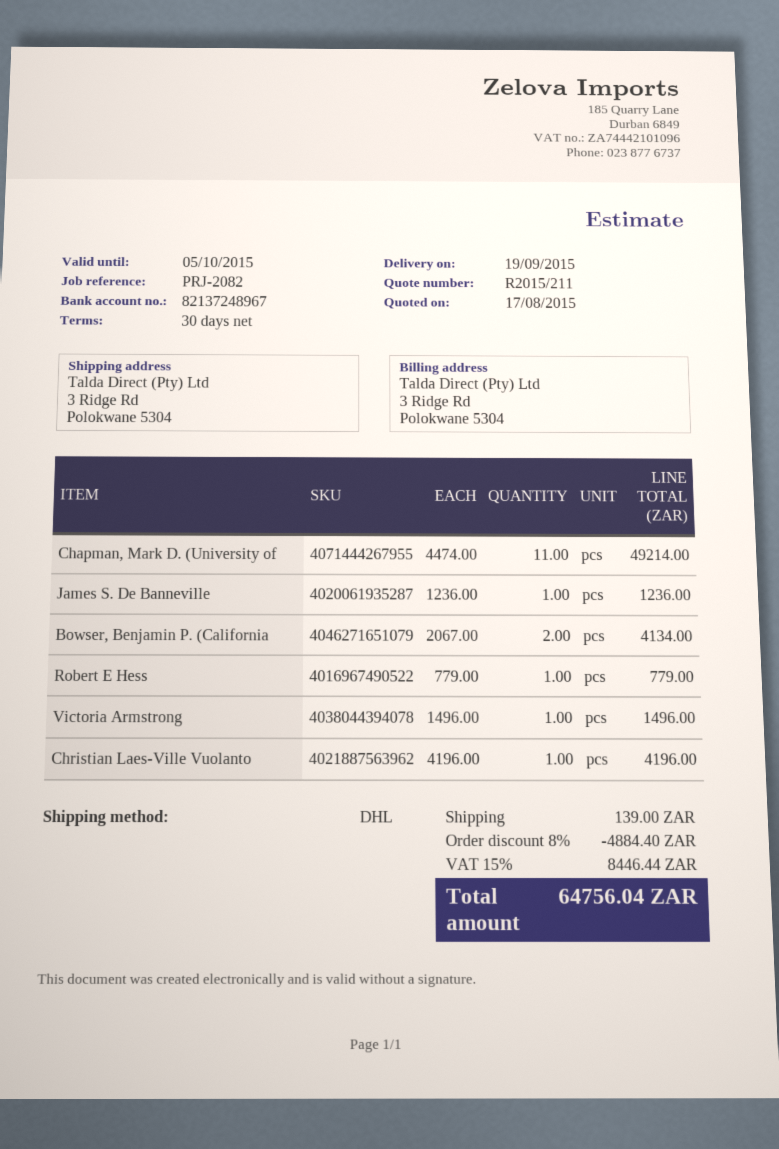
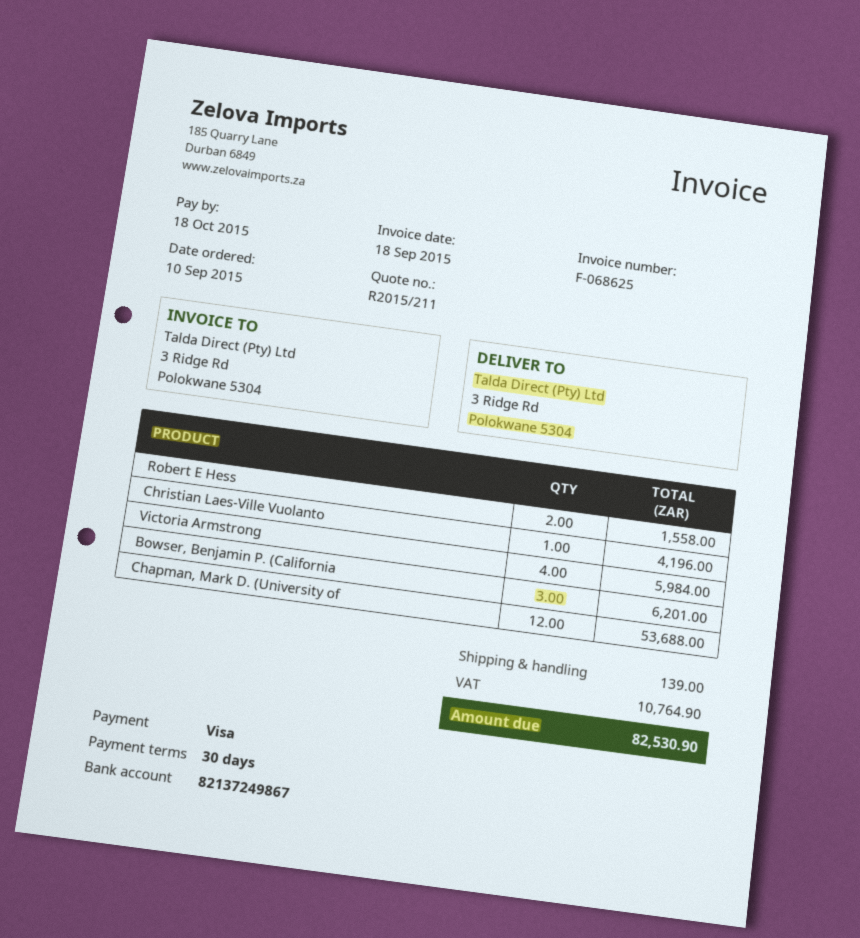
bank account: 82137248967 -> 82137249867
Chapman, Mark D. (University of: 11 for 49214.00 -> 12 for 53688.00
James S. De Banneville: 1 for 1236.00 -> none
Bowser, Benjamin P. (California: 2 for 4134.00 -> 3 for 6201.00
Robert E Hess: 1 for 779.00 -> 2 for 1558.00
Victoria Armstrong: 1 for 1496.00 -> 4 for 5984.00
discount: 8% = 4884.40 -> none
tax: 8446.44 -> 10764.90
total: 64756.04 -> 82530.90

